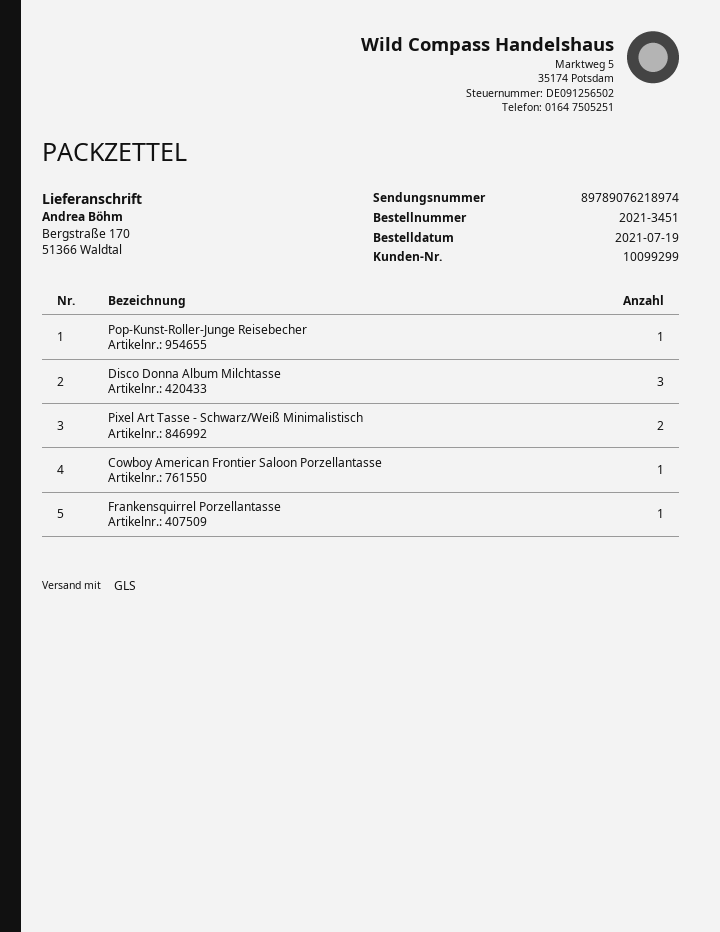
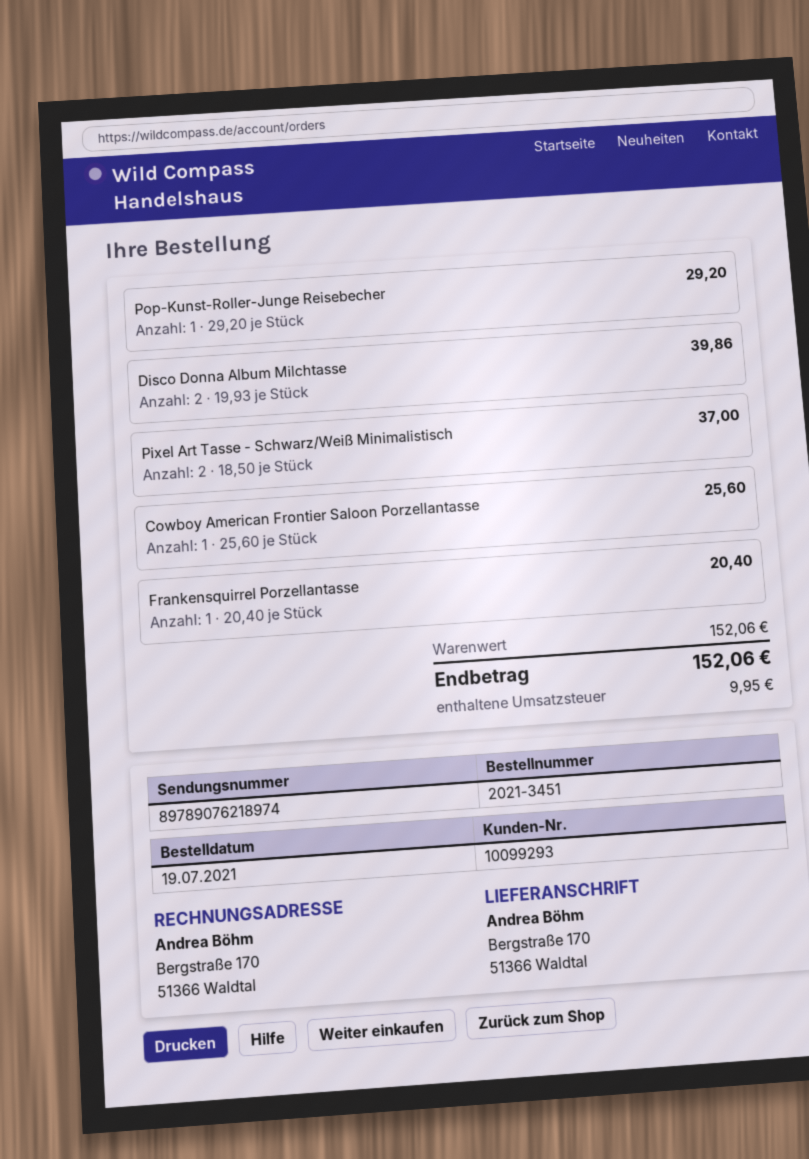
customer number: 10099299 -> 10099293
Disco Donna Album Milchtasse: 3 -> 2

